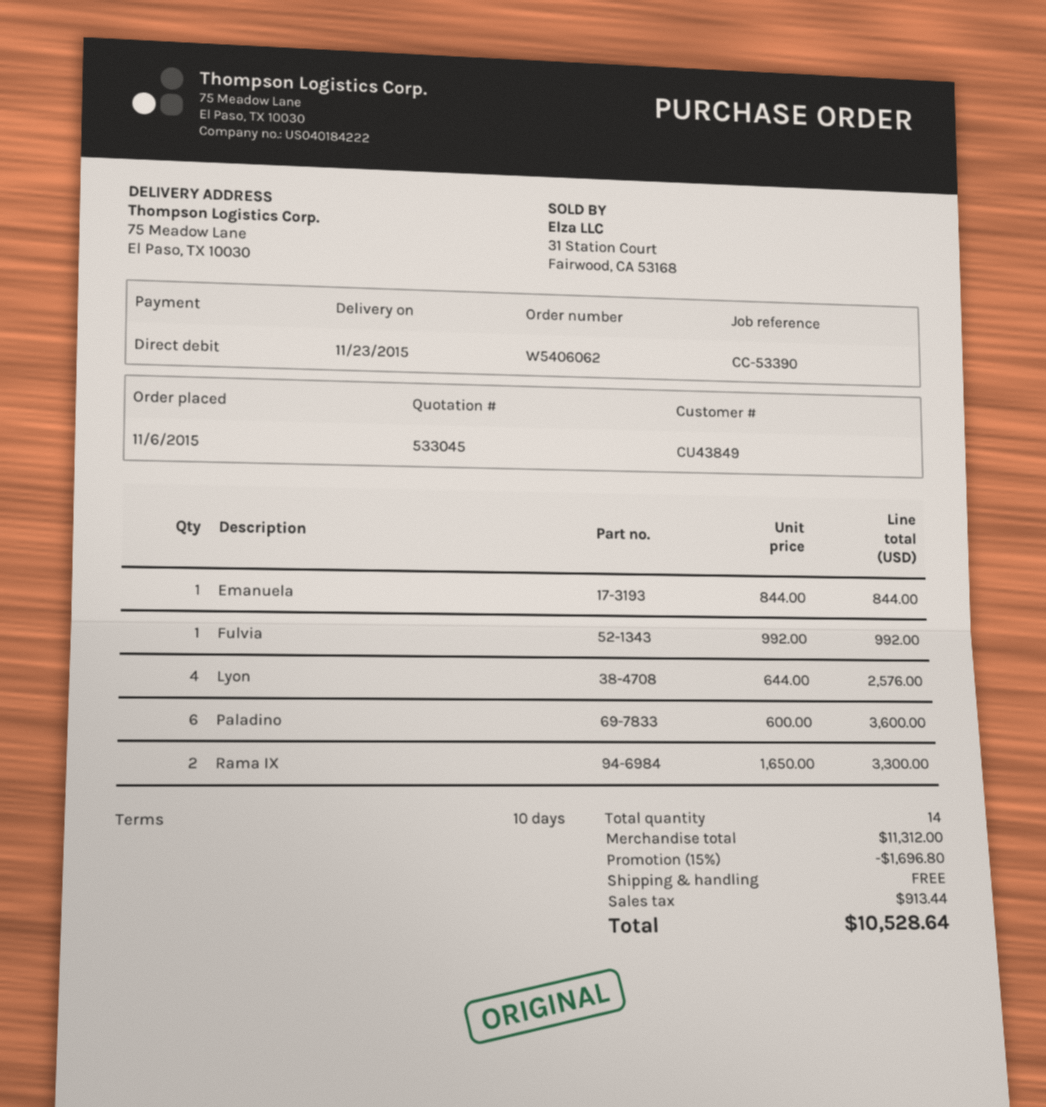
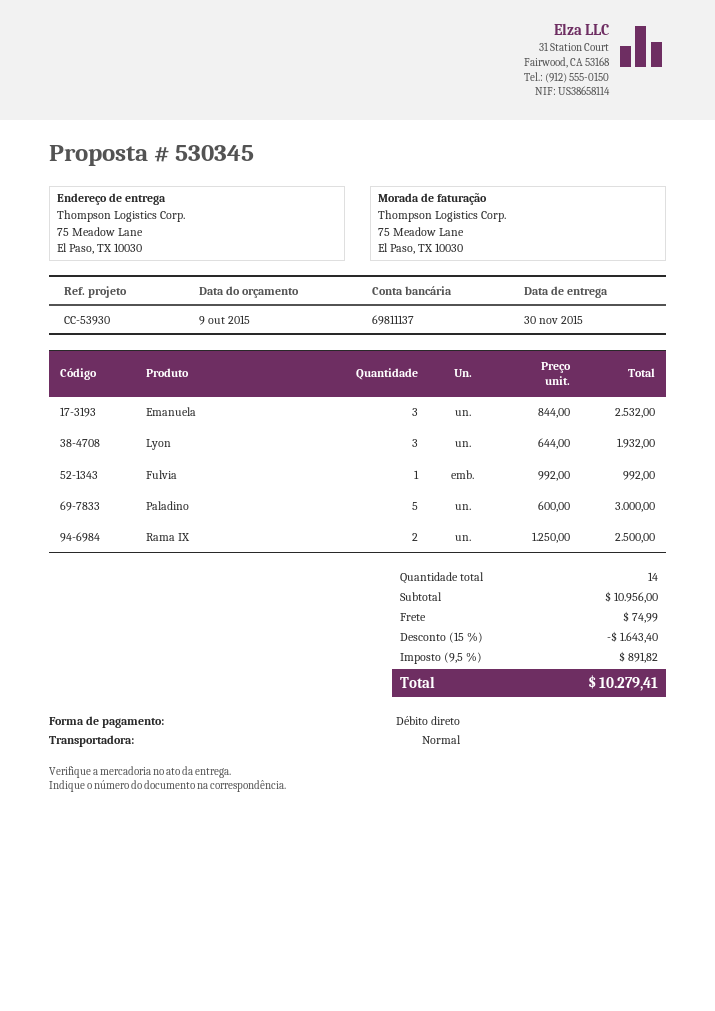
quote number: 533045 -> 530345
delivery date: 2015-11-23 -> 2015-11-30
reference: CC-53390 -> CC-53930
Emanuela: 1 x 844.00 = 844.00 -> 3 x 844.00 = 2532.00
Lyon: 4 x 644.00 = 2576.00 -> 3 x 644.00 = 1932.00
Paladino: 6 x 600.00 = 3600.00 -> 5 x 600.00 = 3000.00
Rama IX: 2 x 1650.00 = 3300.00 -> 2 x 1250.00 = 2500.00
subtotal: 11312.00 -> 10956.00
discount: 15% = 1696.80 -> 15% = 1643.40
shipping: 0.00 -> 74.99
tax: 913.44 -> 891.82
total: 10528.64 -> 10279.41

